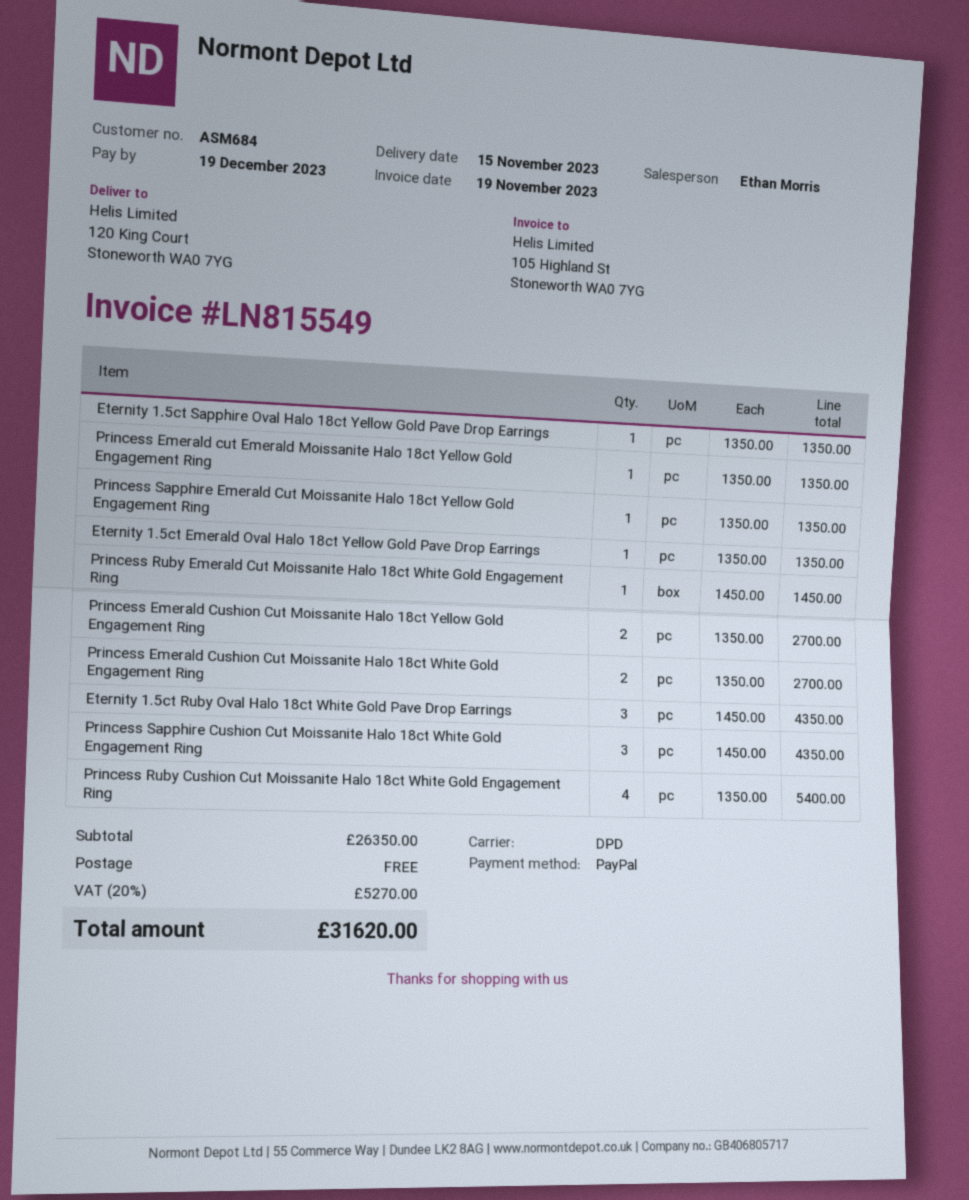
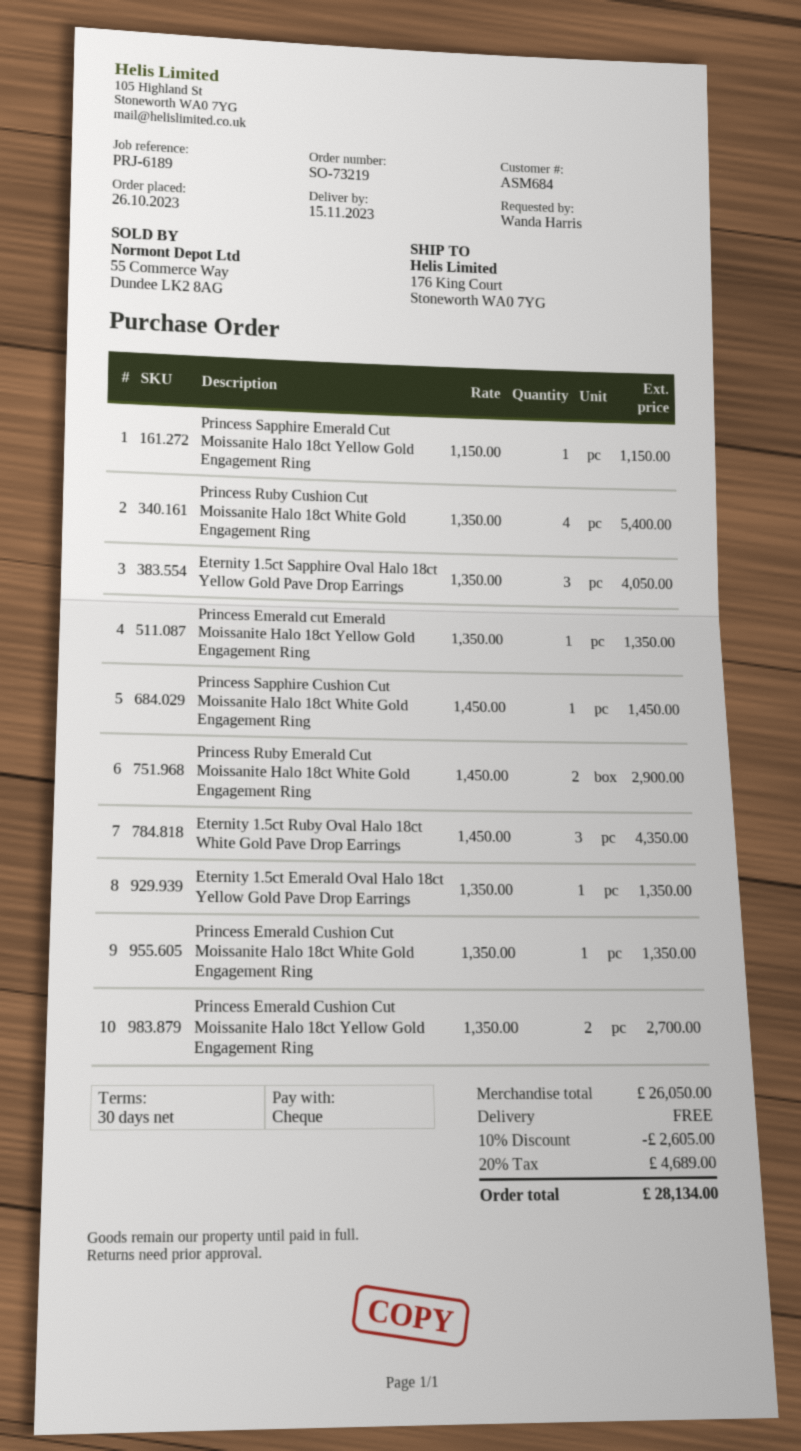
payment method: PayPal -> cheque
ship to: 120 King Court, Stoneworth WA0 7YG -> 176 King Court, Stoneworth WA0 7YG
Eternity 1.5ct Sapphire Oval Halo 18ct Yellow Gold Pave Drop Earrings: 1 x 1350.00 = 1350.00 -> 3 x 1350.00 = 4050.00
Princess Sapphire Emerald Cut Moissanite Halo 18ct Yellow Gold Engagement Ring: 1 x 1350.00 = 1350.00 -> 1 x 1150.00 = 1150.00
Princess Ruby Emerald Cut Moissanite Halo 18ct White Gold Engagement Ring: 1 x 1450.00 = 1450.00 -> 2 x 1450.00 = 2900.00
Princess Emerald Cushion Cut Moissanite Halo 18ct White Gold Engagement Ring: 2 x 1350.00 = 2700.00 -> 1 x 1350.00 = 1350.00
Princess Sapphire Cushion Cut Moissanite Halo 18ct White Gold Engagement Ring: 3 x 1450.00 = 4350.00 -> 1 x 1450.00 = 1450.00
subtotal: 26350.00 -> 26050.00
discount: none -> 10% = 2605.00
tax: 20% = 5270.00 -> 20% = 4689.00
total: 31620.00 -> 28134.00

